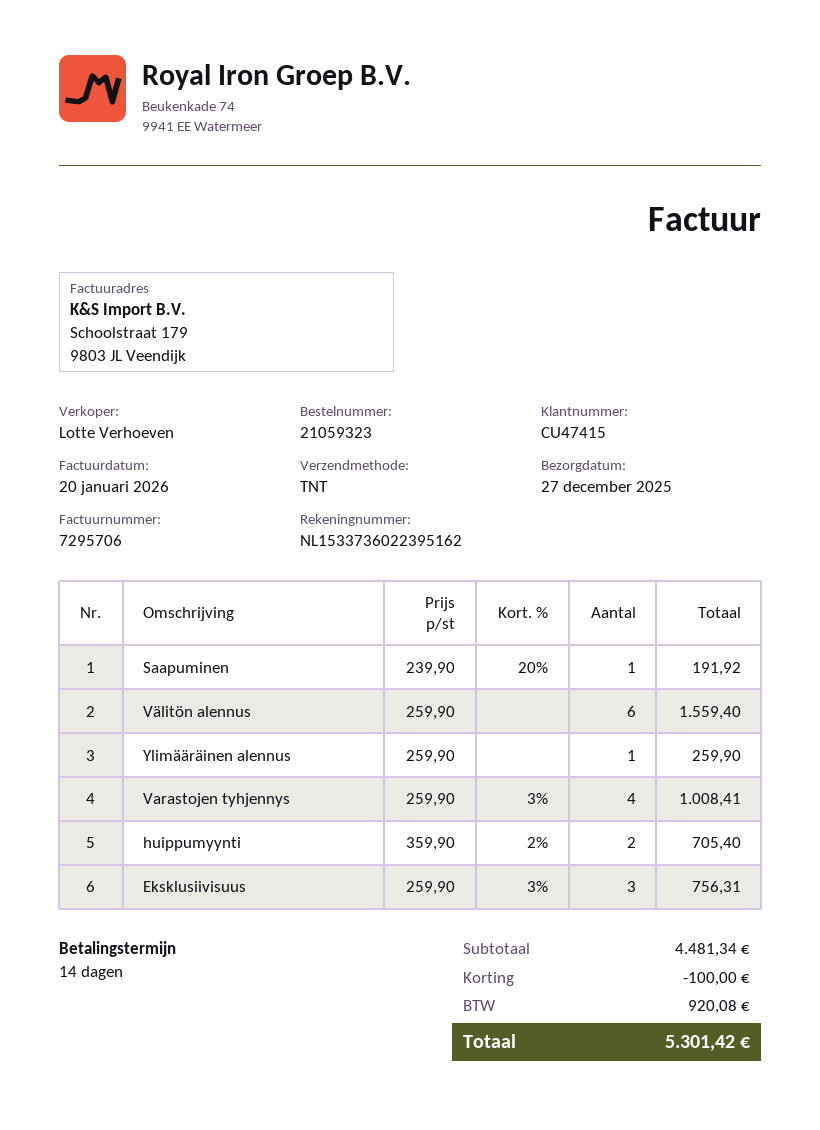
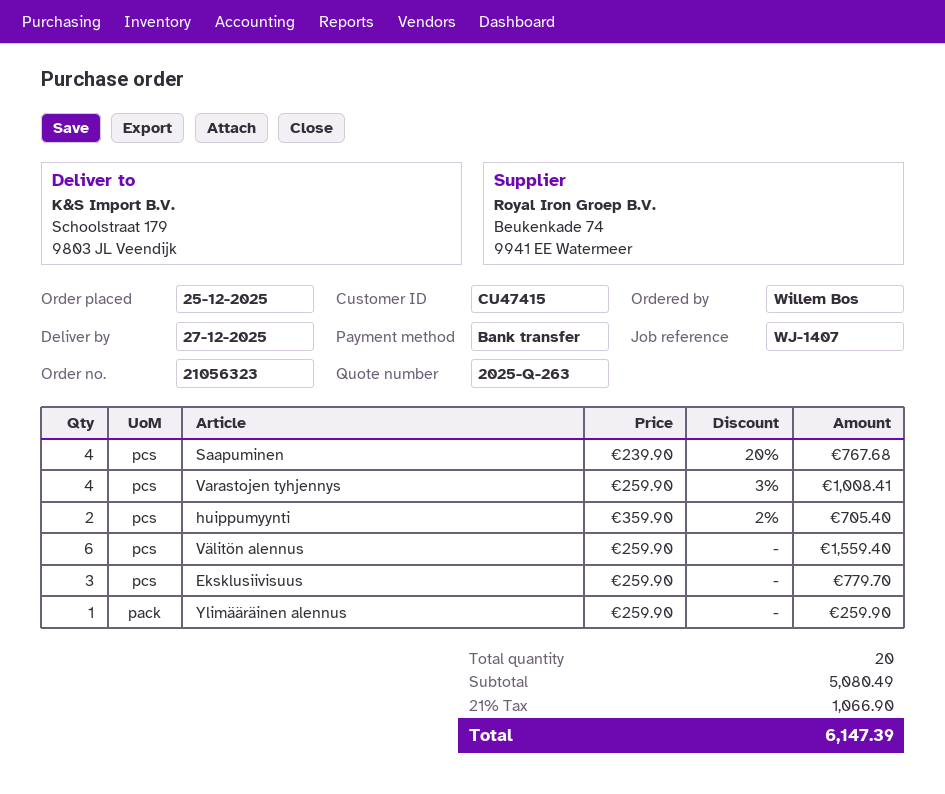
order number: 21059323 -> 21056323
Saapuminen: 1 x 239.90 - 20% = 191.92 -> 4 x 239.90 - 20% = 767.68
Eksklusiivisuus: 3 x 259.90 - 3% = 756.31 -> 3 x 259.90 = 779.70
subtotal: 4481.34 -> 5080.49
discount: 100.00 -> none
tax: 920.08 -> 1066.90
total: 5301.42 -> 6147.39

